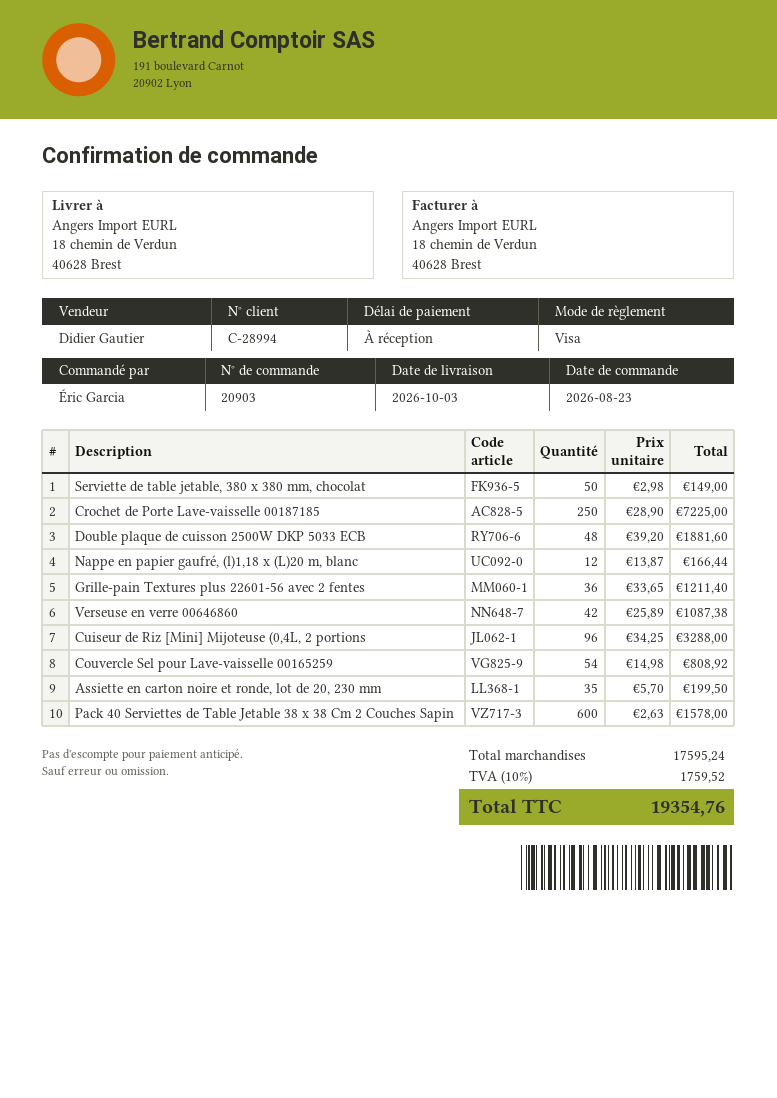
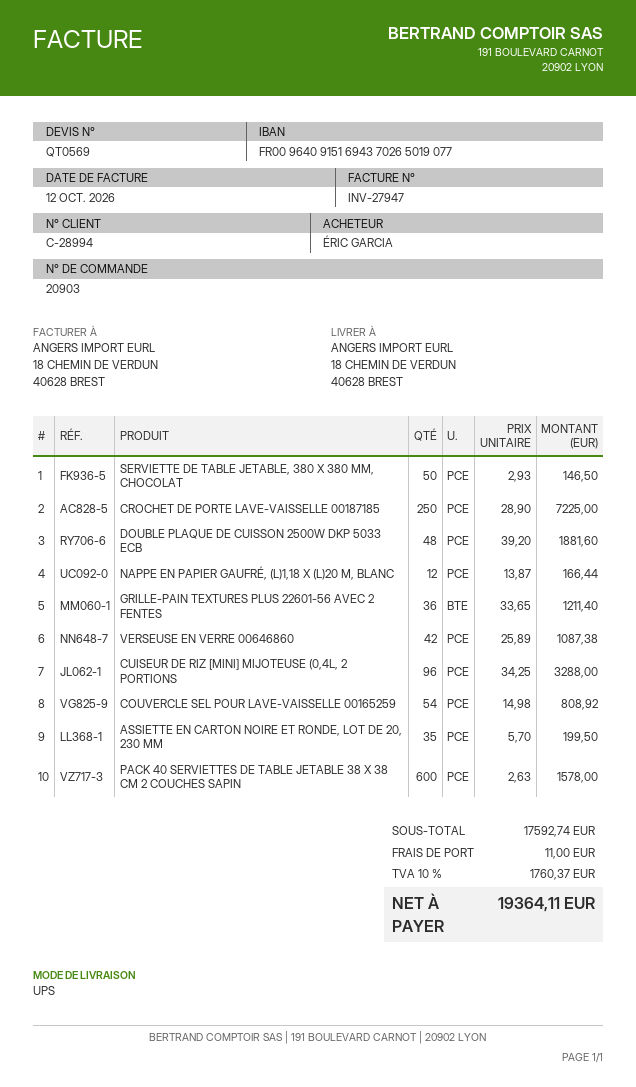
Serviette de table jetable, 380 x 380 mm, chocolat: 50 x 2.98 = 149.00 -> 50 x 2.93 = 146.50
subtotal: 17595.24 -> 17592.74
shipping: none -> 11.00
tax: 10% = 1759.52 -> 10% = 1760.37
total: 19354.76 -> 19364.11

